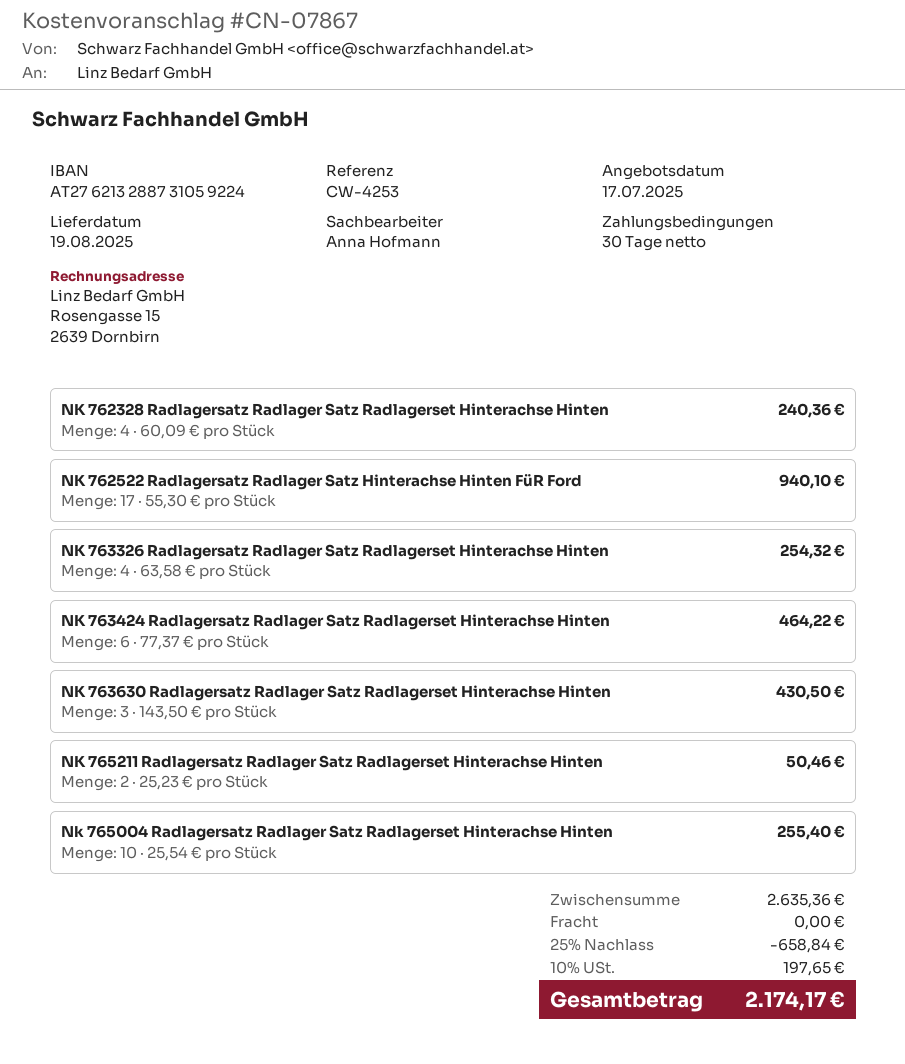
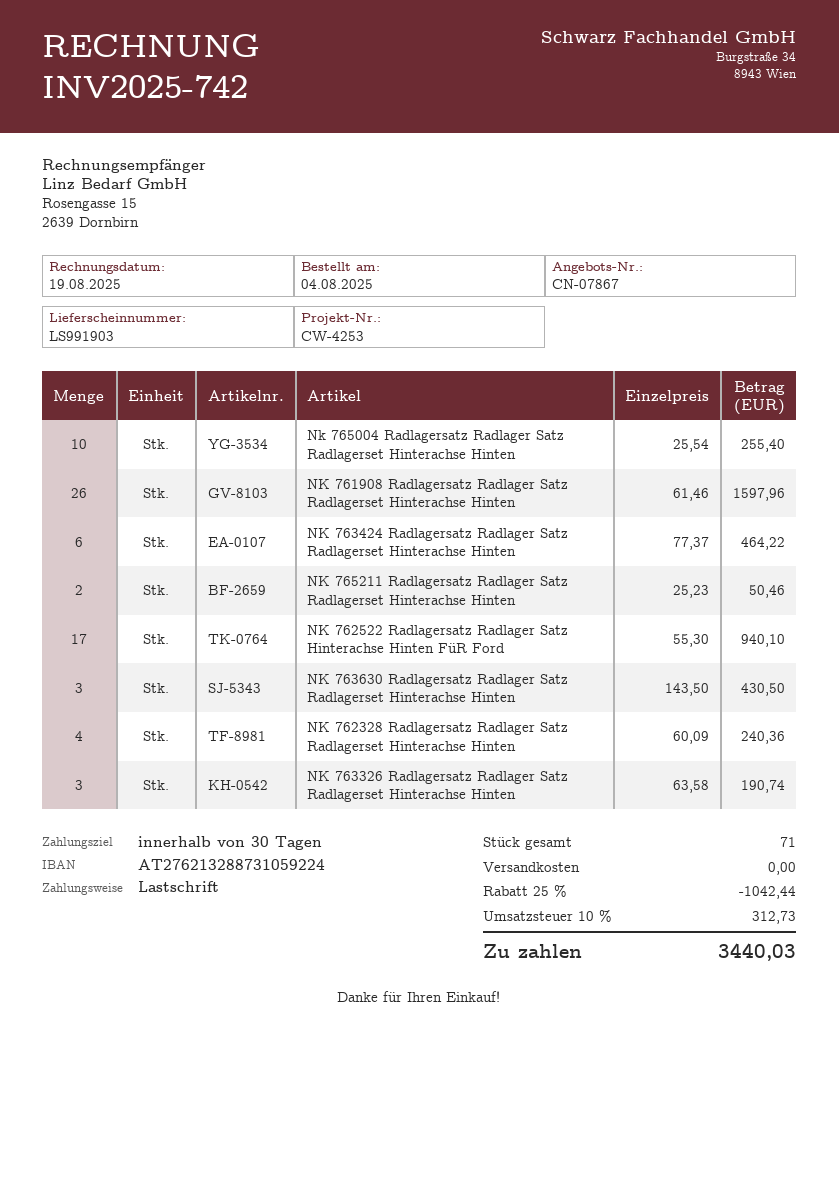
NK 763326 Radlagersatz Radlager Satz Radlagerset Hinterachse Hinten: 4 x 63.58 = 254.32 -> 3 x 63.58 = 190.74
NK 761908 Radlagersatz Radlager Satz Radlagerset Hinterachse Hinten: none -> 26 x 61.46 = 1597.96
discount: 25% = 658.84 -> 25% = 1042.44
tax: 10% = 197.65 -> 10% = 312.73
total: 2174.17 -> 3440.03

